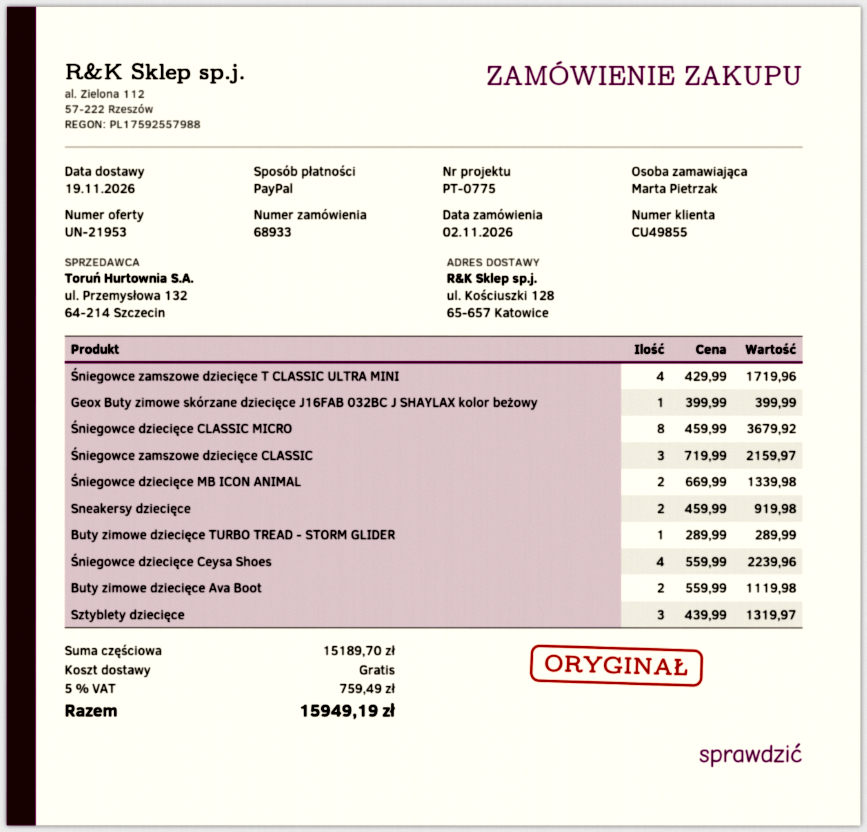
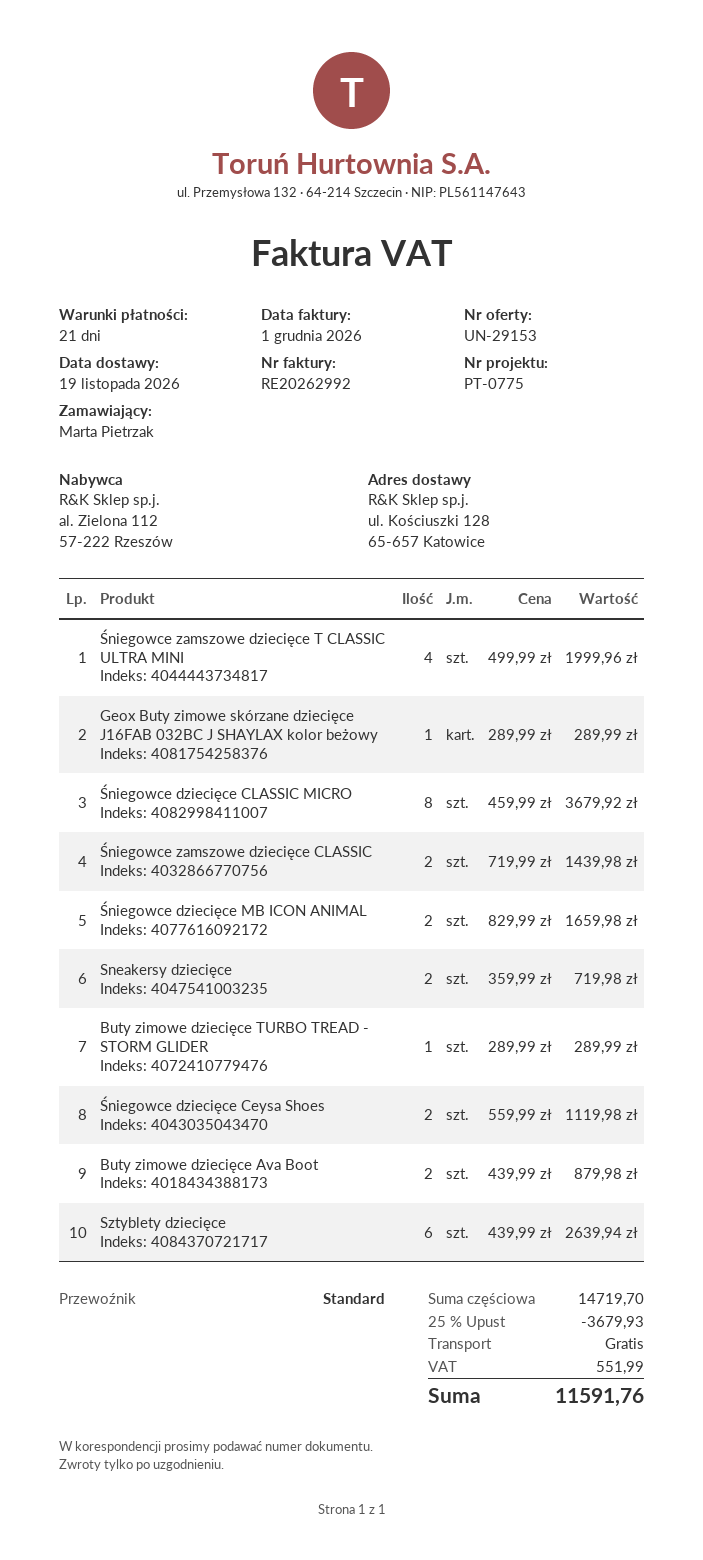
quote number: UN-21953 -> UN-29153
Śniegowce zamszowe dziecięce T CLASSIC ULTRA MINI: 4 x 429.99 = 1719.96 -> 4 x 499.99 = 1999.96
Geox Buty zimowe skórzane dziecięce J16FAB 032BC J SHAYLAX kolor beżowy: 1 x 399.99 = 399.99 -> 1 x 289.99 = 289.99
Śniegowce zamszowe dziecięce CLASSIC: 3 x 719.99 = 2159.97 -> 2 x 719.99 = 1439.98
Śniegowce dziecięce MB ICON ANIMAL: 2 x 669.99 = 1339.98 -> 2 x 829.99 = 1659.98
Sneakersy dziecięce: 2 x 459.99 = 919.98 -> 2 x 359.99 = 719.98
Śniegowce dziecięce Ceysa Shoes: 4 x 559.99 = 2239.96 -> 2 x 559.99 = 1119.98
Buty zimowe dziecięce Ava Boot: 2 x 559.99 = 1119.98 -> 2 x 439.99 = 879.98
Sztyblety dziecięce: 3 x 439.99 = 1319.97 -> 6 x 439.99 = 2639.94
subtotal: 15189.70 -> 14719.70
discount: none -> 25% = 3679.93
tax: 759.49 -> 551.99
total: 15949.19 -> 11591.76

